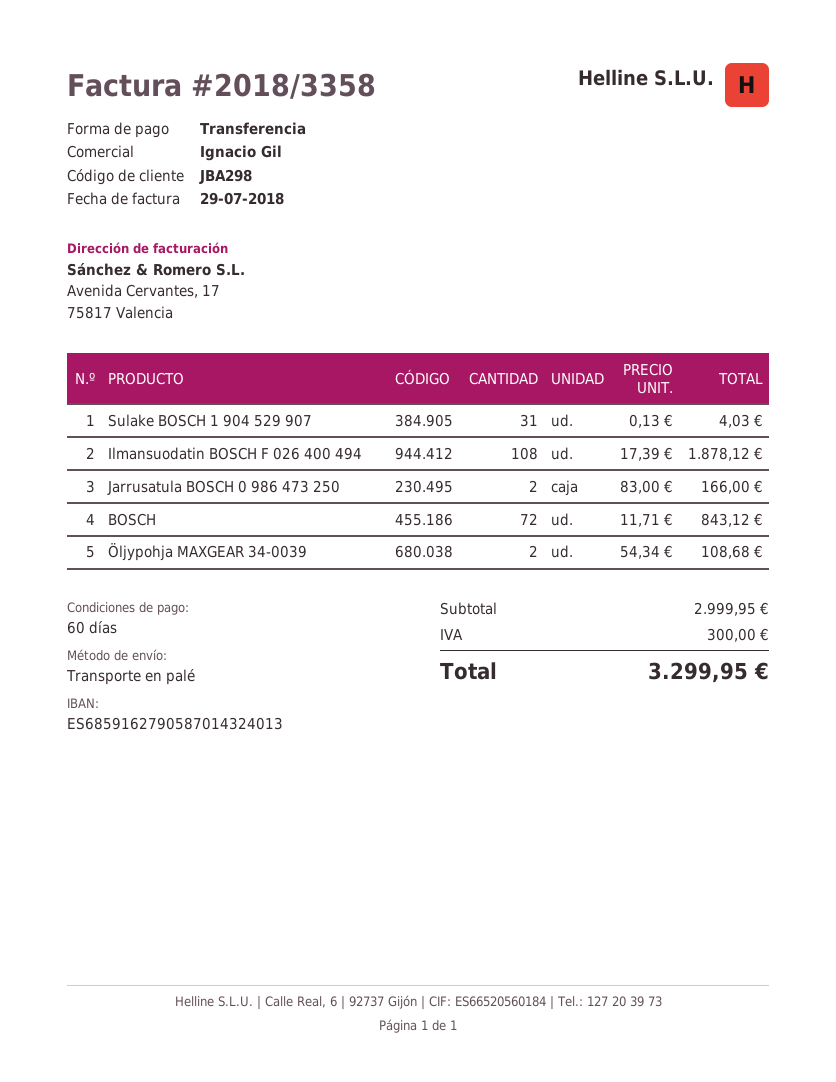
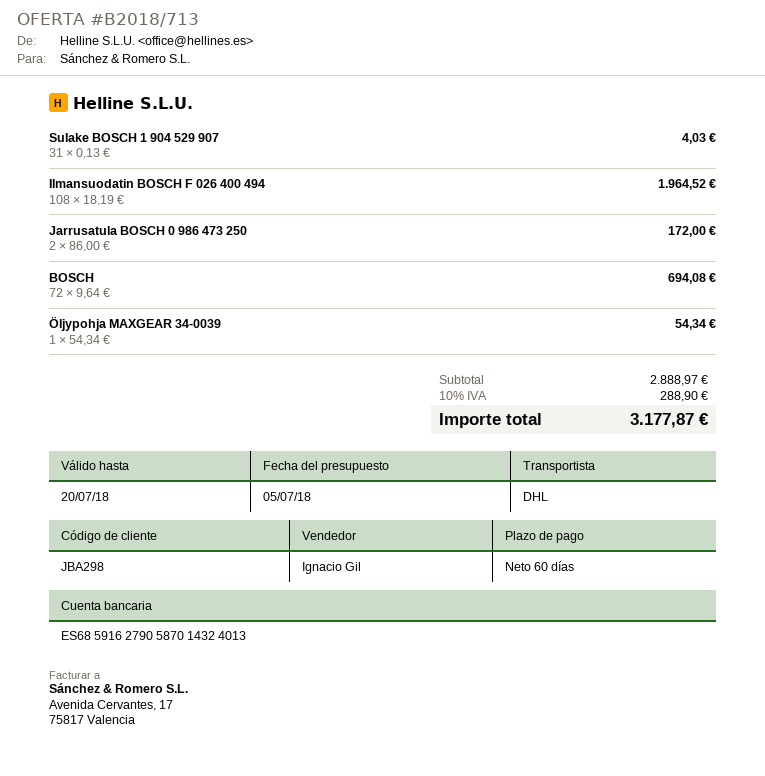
shipping method: pallet freight -> DHL
Ilmansuodatin BOSCH F 026 400 494: 108 x 17.39 = 1878.12 -> 108 x 18.19 = 1964.52
Jarrusatula BOSCH 0 986 473 250: 2 x 83.00 = 166.00 -> 2 x 86.00 = 172.00
BOSCH: 72 x 11.71 = 843.12 -> 72 x 9.64 = 694.08
Öljypohja MAXGEAR 34-0039: 2 x 54.34 = 108.68 -> 1 x 54.34 = 54.34
subtotal: 2999.95 -> 2888.97
tax: 300.00 -> 288.90
total: 3299.95 -> 3177.87

